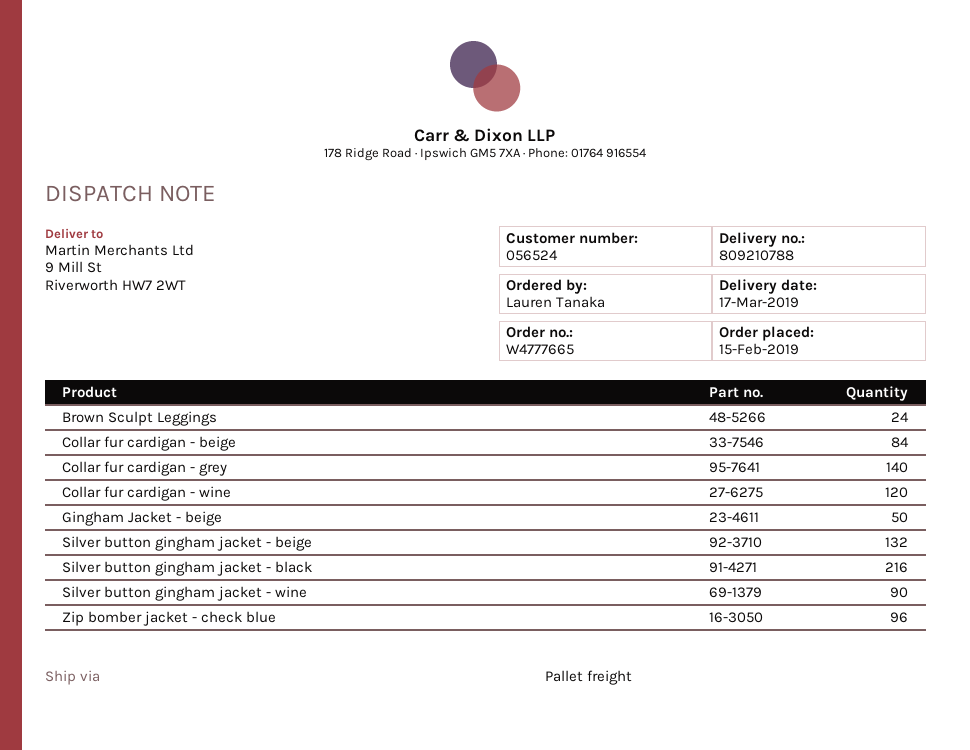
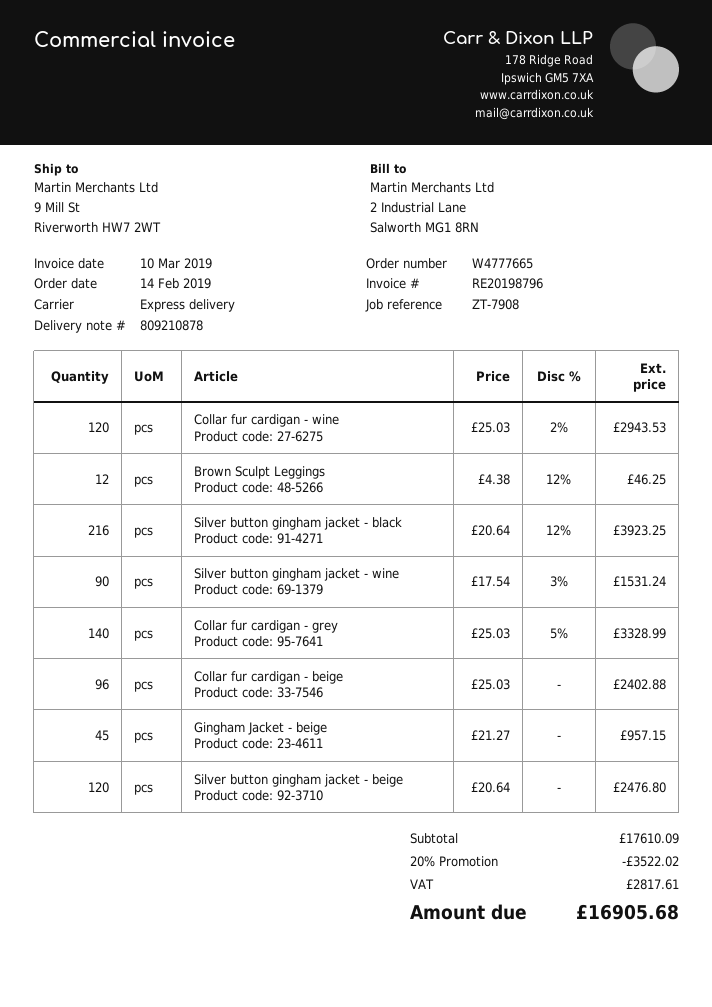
order date: 2019-02-15 -> 2019-02-14
delivery note number: 809210788 -> 809210878
shipping method: pallet freight -> express
Brown Sculpt Leggings: 24 -> 12
Collar fur cardigan - beige: 84 -> 96
Gingham Jacket - beige: 50 -> 45
Silver button gingham jacket - beige: 132 -> 120
Zip bomber jacket - check blue: 96 -> none

